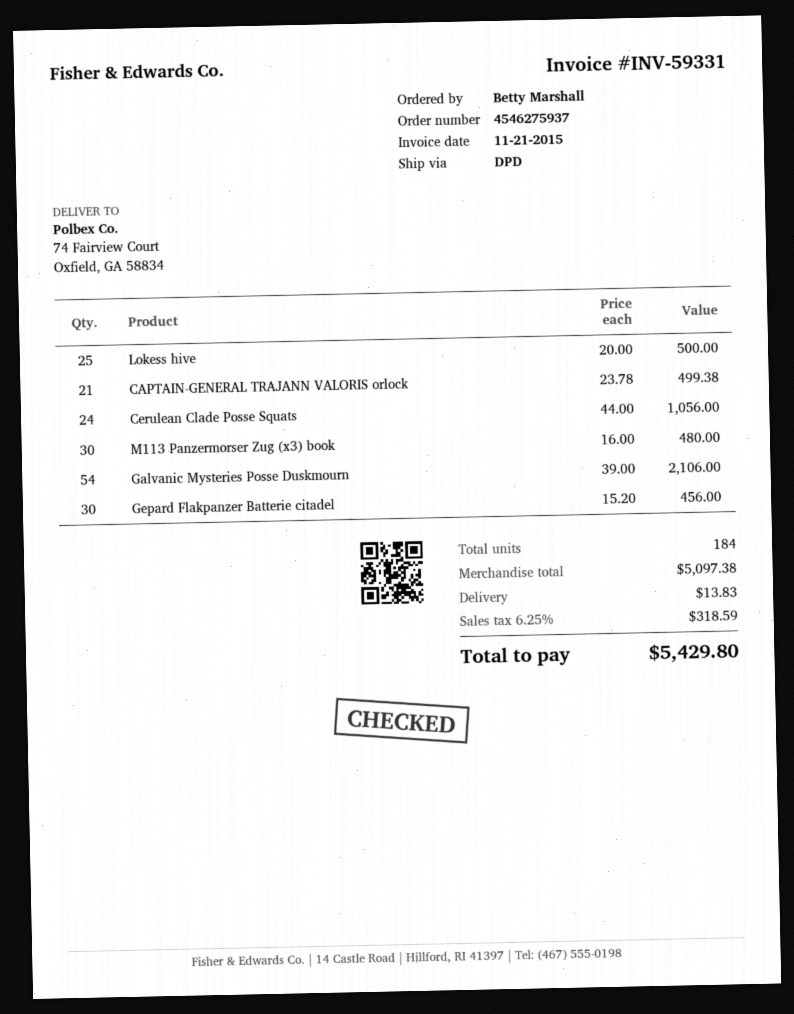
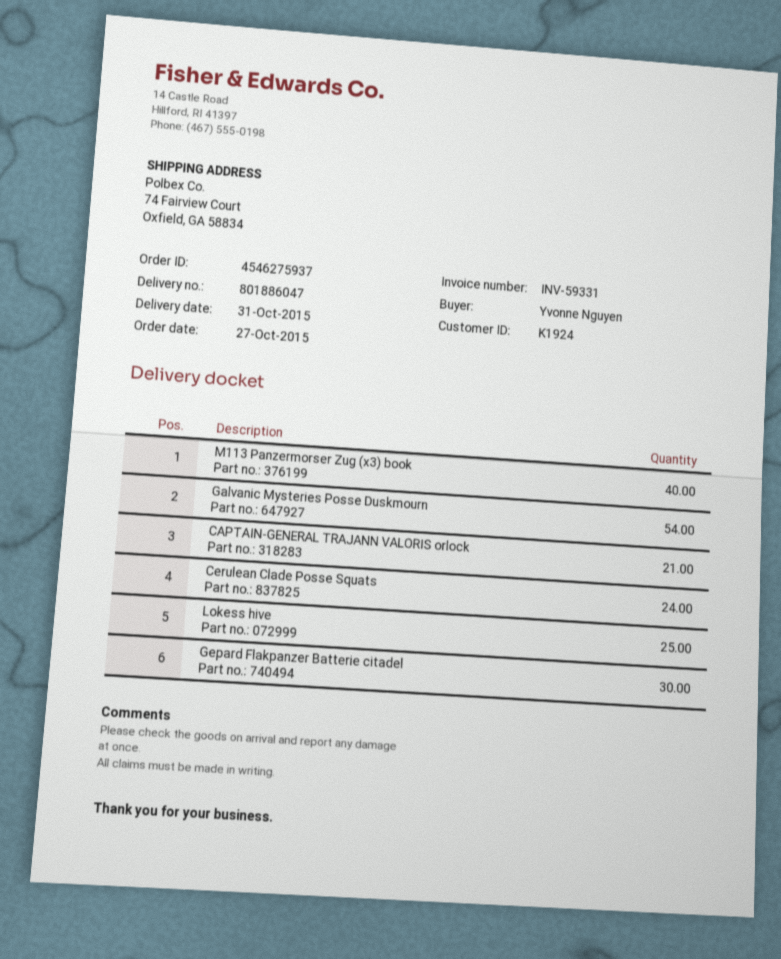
ordered by: Betty Marshall -> Yvonne Nguyen
M113 Panzermorser Zug (x3) book: 30 -> 40

